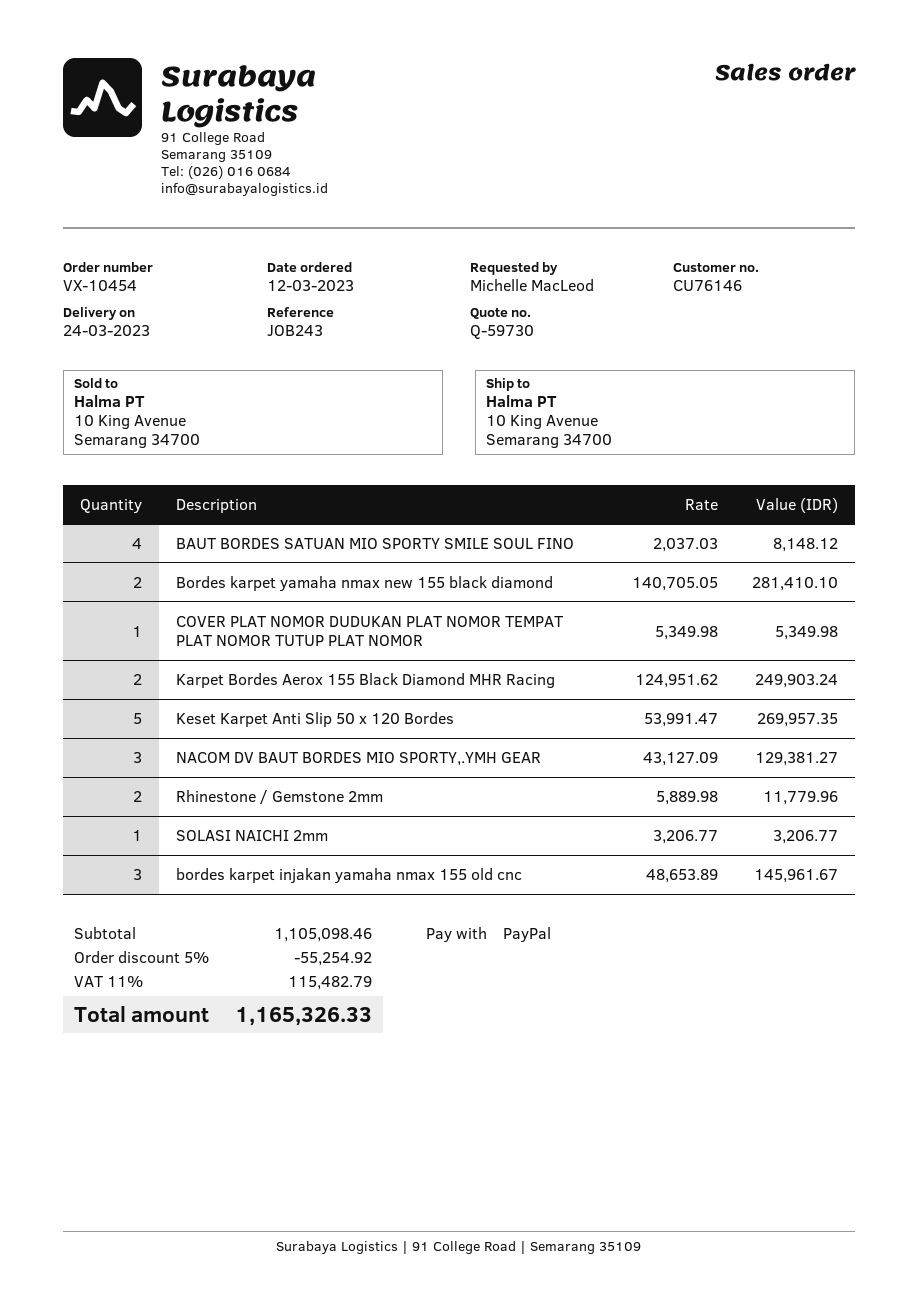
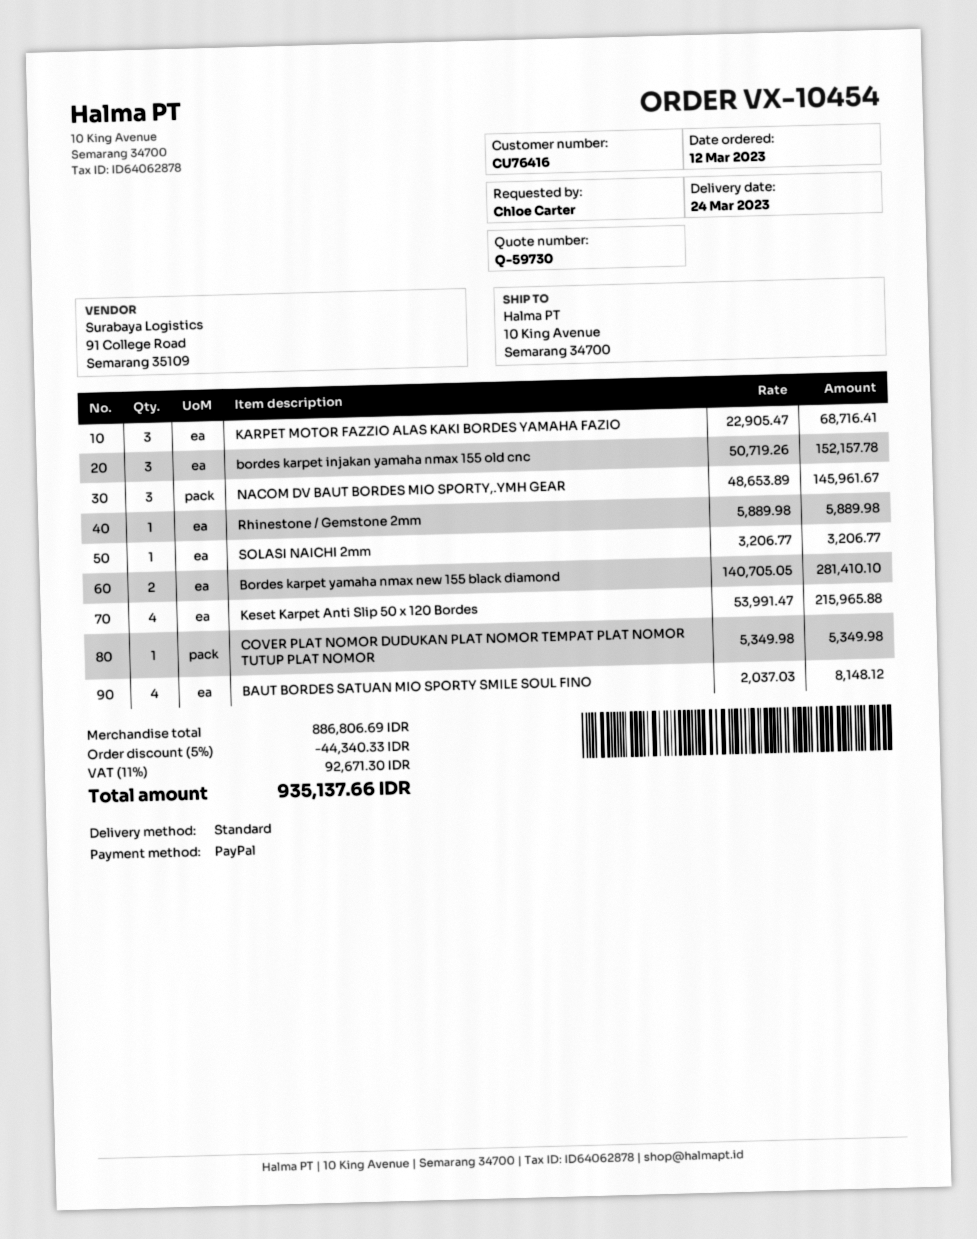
customer number: CU76146 -> CU76416
ordered by: Michelle MacLeod -> Chloe Carter
Karpet Bordes Aerox 155 Black Diamond MHR Racing: 2 x 124951.62 = 249903.24 -> none
Keset Karpet Anti Slip 50 x 120 Bordes: 5 x 53991.47 = 269957.35 -> 4 x 53991.47 = 215965.88
NACOM DV BAUT BORDES MIO SPORTY,.YMH GEAR: 3 x 43127.09 = 129381.27 -> 3 x 48653.89 = 145961.67
Rhinestone / Gemstone 2mm: 2 x 5889.98 = 11779.96 -> 1 x 5889.98 = 5889.98
bordes karpet injakan yamaha nmax 155 old cnc: 3 x 48653.89 = 145961.67 -> 3 x 50719.26 = 152157.78
KARPET MOTOR FAZZIO ALAS KAKI BORDES YAMAHA FAZIO: none -> 3 x 22905.47 = 68716.41
subtotal: 1105098.46 -> 886806.69
discount: 5% = 55254.92 -> 5% = 44340.33
tax: 11% = 115482.79 -> 11% = 92671.30
total: 1165326.33 -> 935137.66

